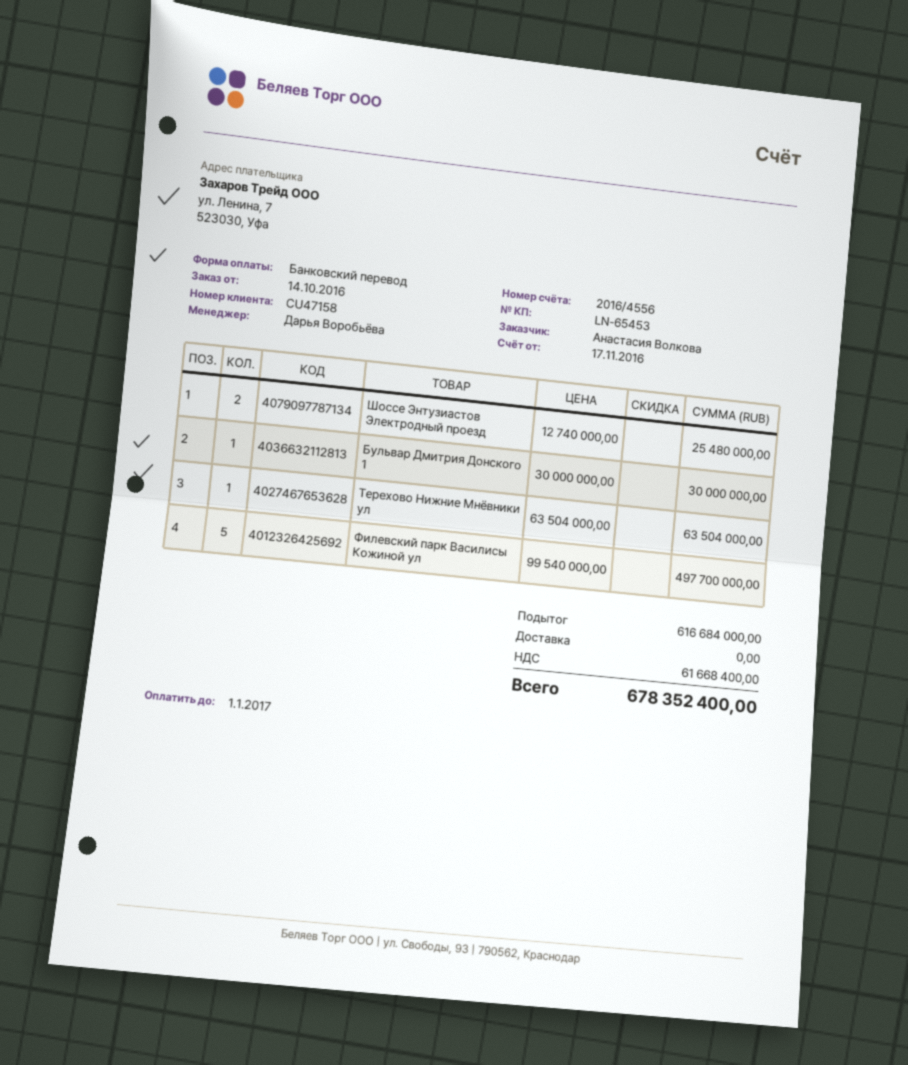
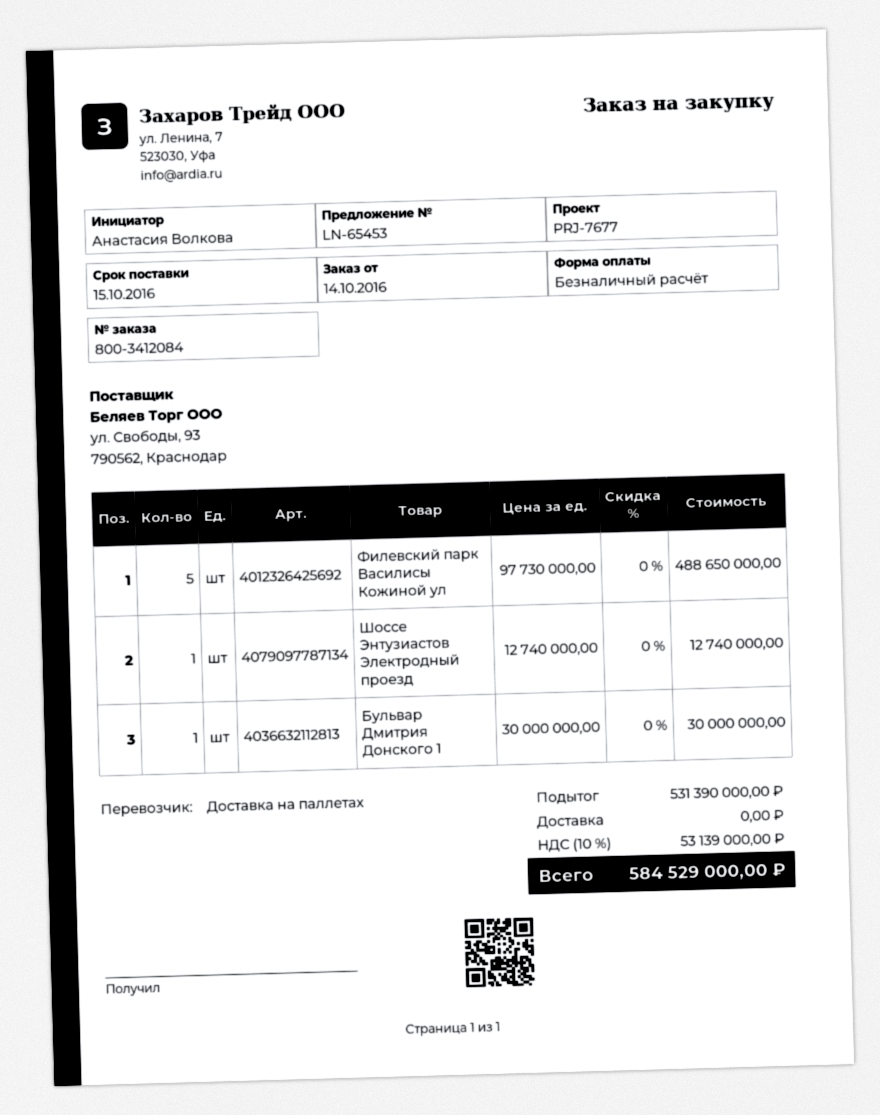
Шоссе Энтузиастов Электродный проезд: 2 x 12740000.00 = 25480000.00 -> 1 x 12740000.00 = 12740000.00
Терехово Нижние Мнёвники ул: 1 x 63504000.00 = 63504000.00 -> none
Филевский парк Василисы Кожиной ул: 5 x 99540000.00 = 497700000.00 -> 5 x 97730000.00 = 488650000.00
subtotal: 616684000.00 -> 531390000.00
tax: 61668400.00 -> 53139000.00
total: 678352400.00 -> 584529000.00

